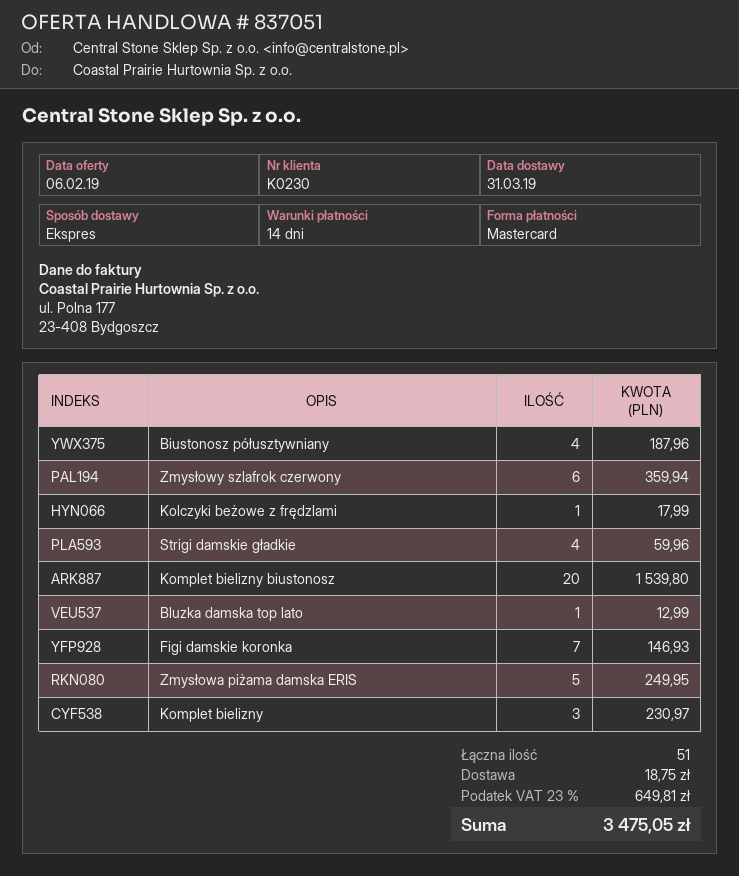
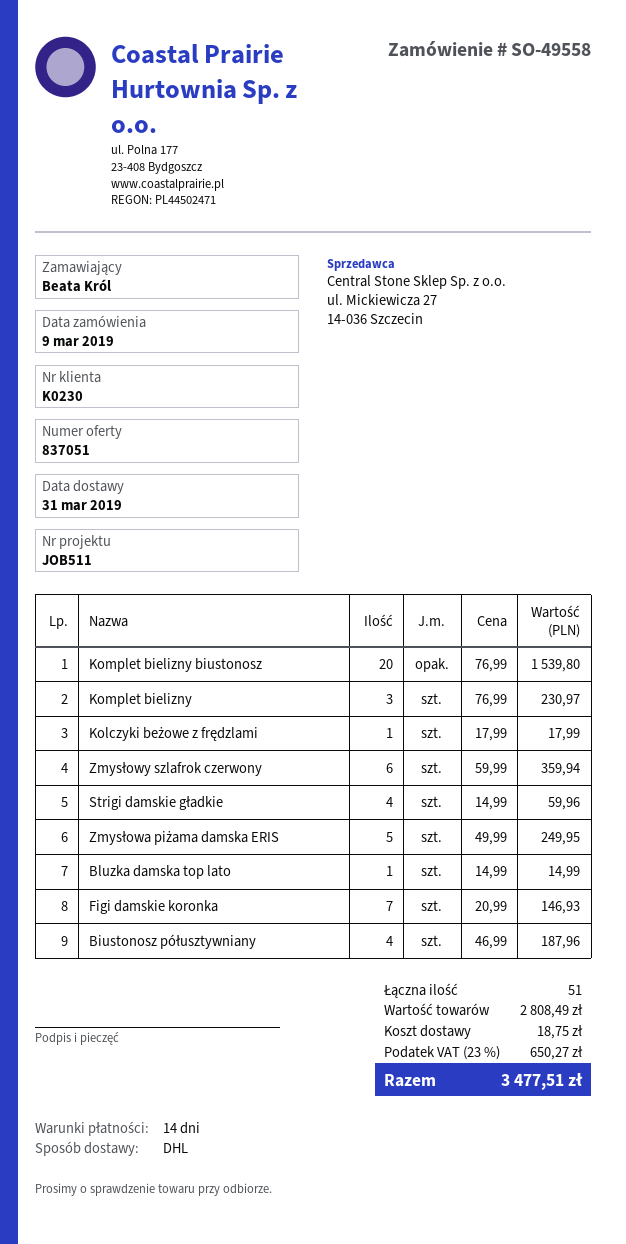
shipping method: express -> DHL
Bluzka damska top lato: 1 for 12.99 -> 1 for 14.99
tax: 23% = 649.81 -> 23% = 650.27
total: 3475.05 -> 3477.51

